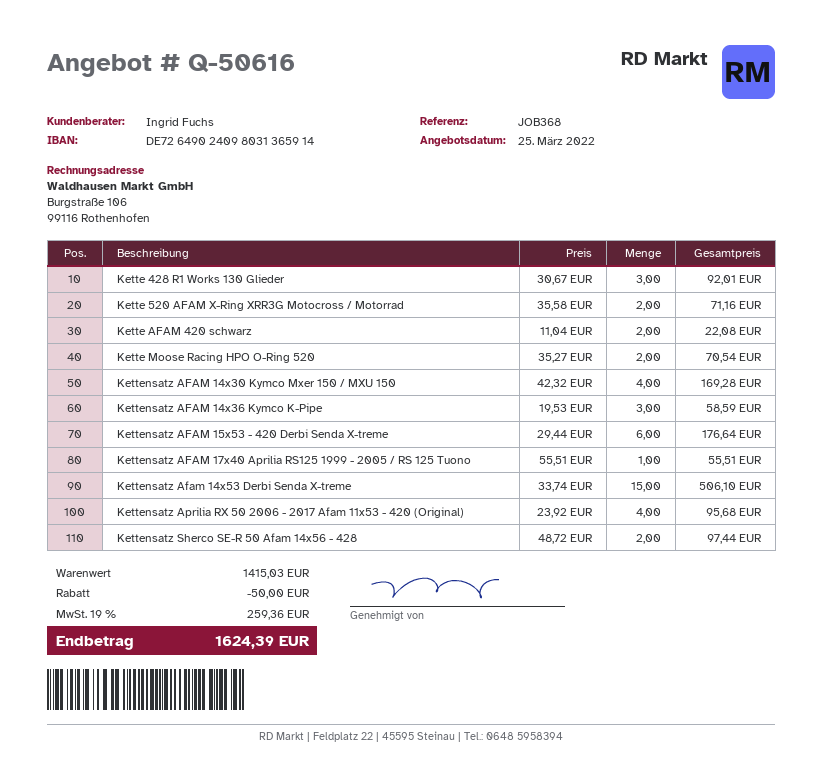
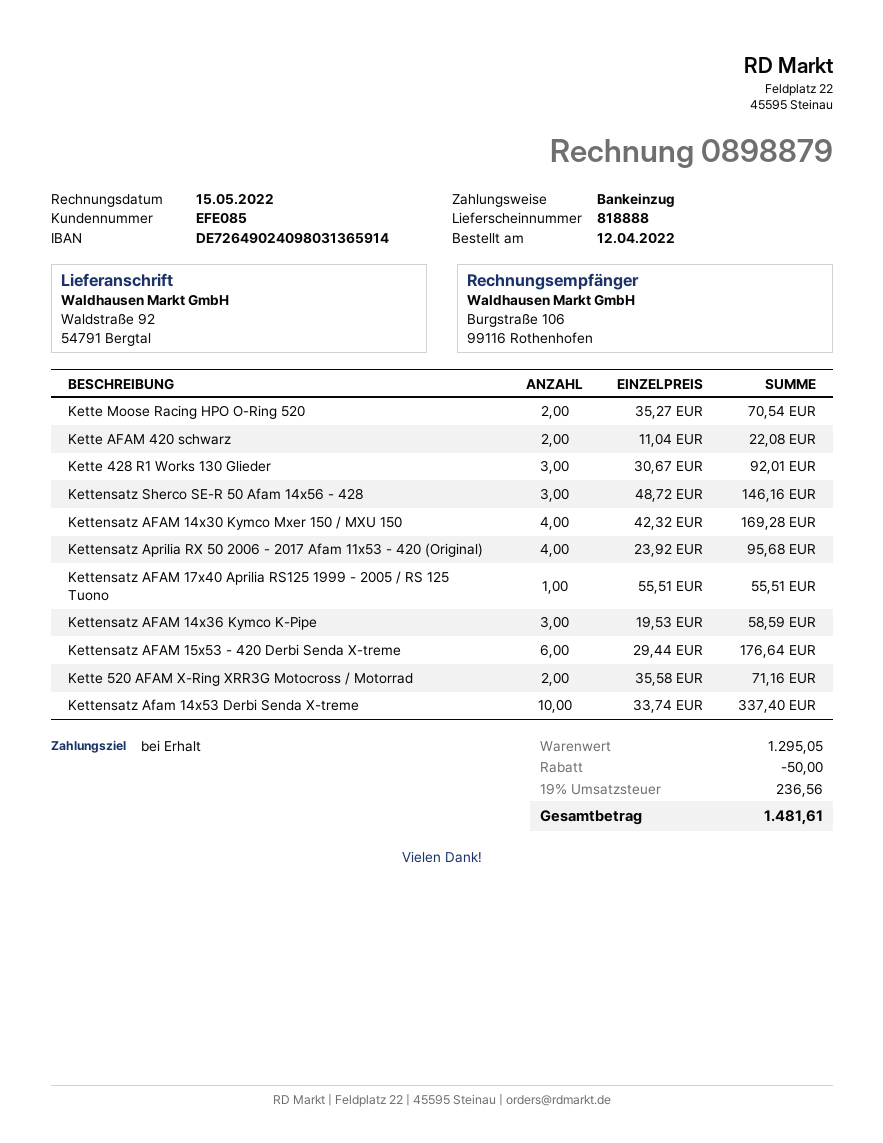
Kettensatz Afam 14x53 Derbi Senda X-treme: 15 x 33.74 = 506.10 -> 10 x 33.74 = 337.40
Kettensatz Sherco SE-R 50 Afam 14x56 - 428: 2 x 48.72 = 97.44 -> 3 x 48.72 = 146.16
subtotal: 1415.03 -> 1295.05
tax: 19% = 259.36 -> 19% = 236.56
total: 1624.39 -> 1481.61

